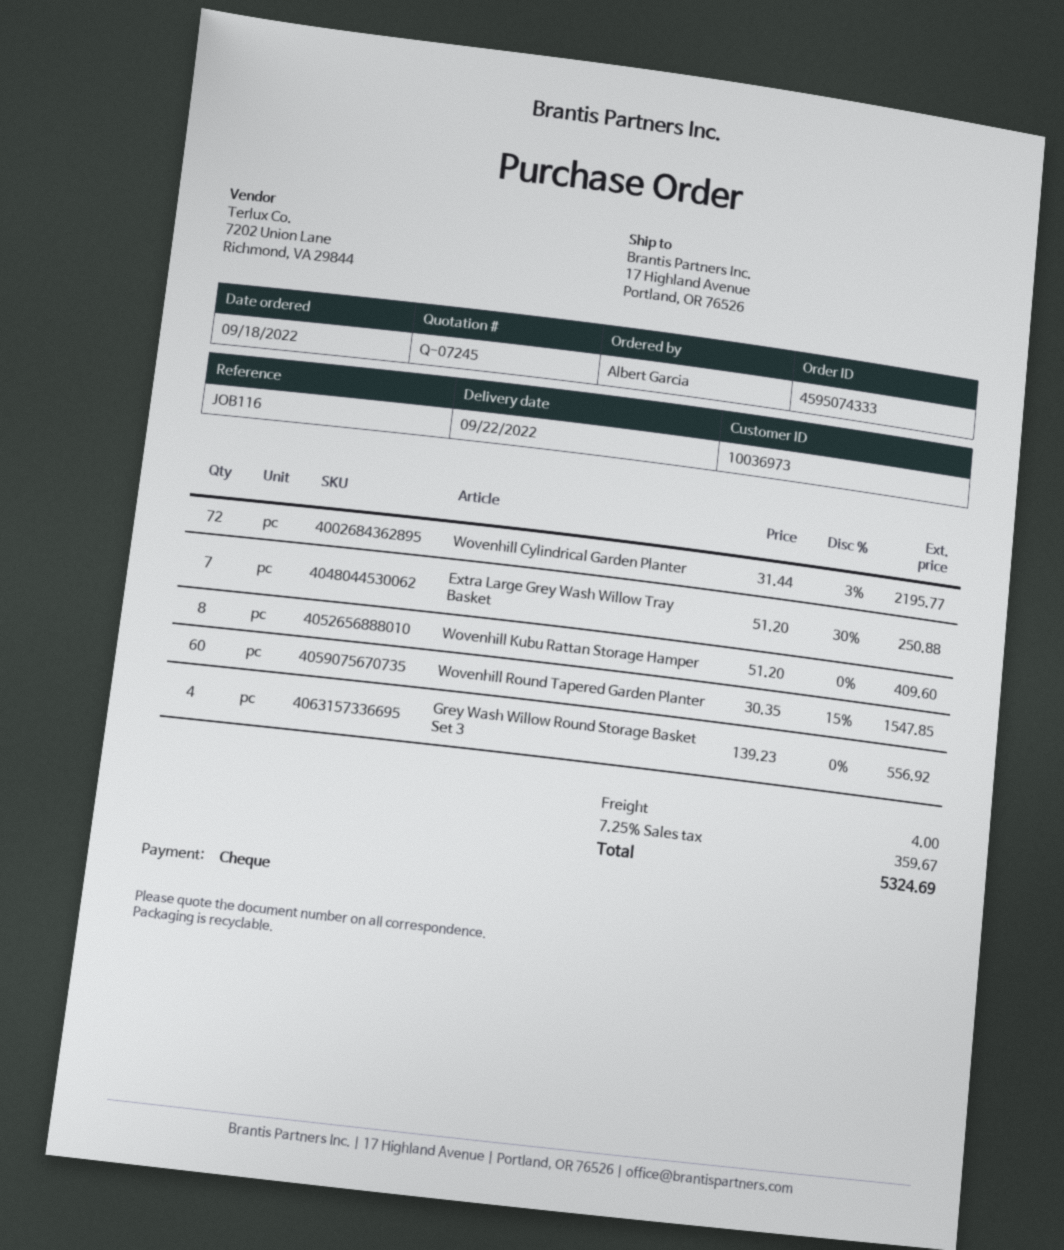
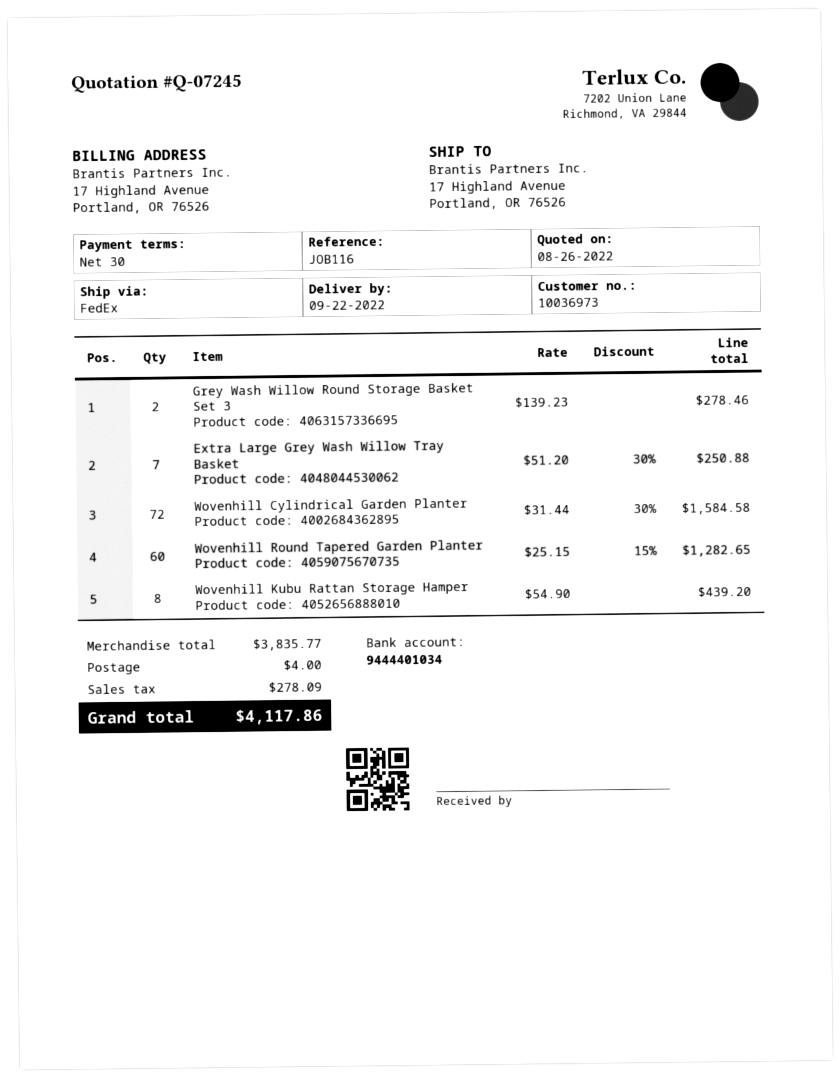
Wovenhill Cylindrical Garden Planter: 72 x 31.44 - 3% = 2195.77 -> 72 x 31.44 - 30% = 1584.58
Wovenhill Kubu Rattan Storage Hamper: 8 x 51.20 = 409.60 -> 8 x 54.90 = 439.20
Wovenhill Round Tapered Garden Planter: 60 x 30.35 - 15% = 1547.85 -> 60 x 25.15 - 15% = 1282.65
Grey Wash Willow Round Storage Basket Set 3: 4 x 139.23 = 556.92 -> 2 x 139.23 = 278.46
tax: 359.67 -> 278.09
total: 5324.69 -> 4117.86

